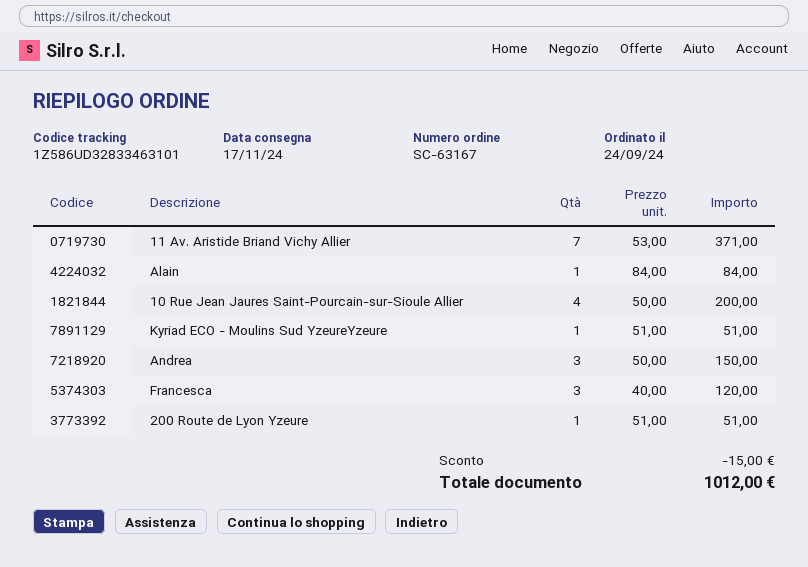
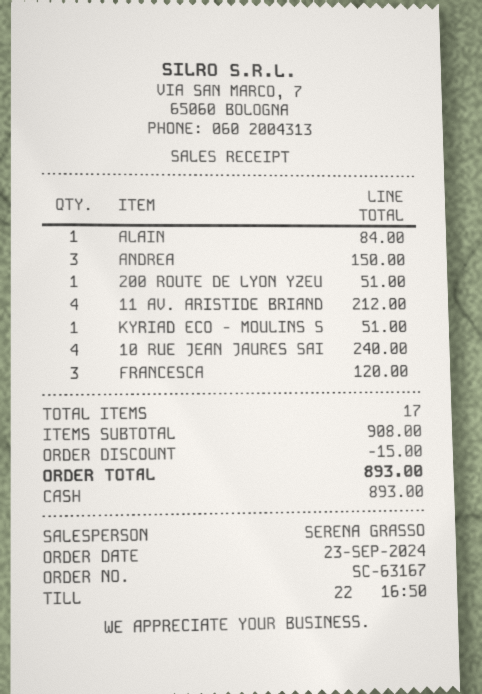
order date: 2024-09-24 -> 2024-09-23
11 Av. Aristide Briand Vichy Allier: 7 for 371.00 -> 4 for 212.00
10 Rue Jean Jaures Saint-Pourcain-sur-Sioule Allier: 4 for 200.00 -> 4 for 240.00
total: 1012.00 -> 893.00

